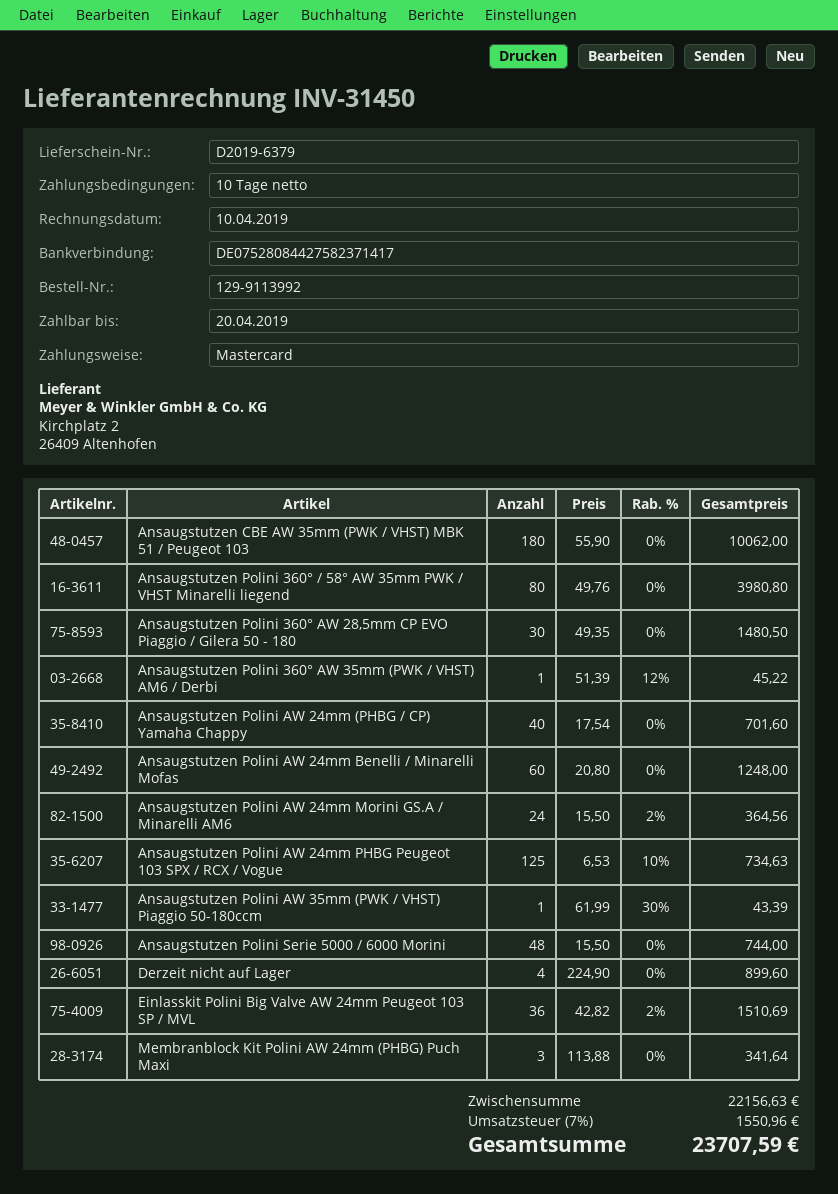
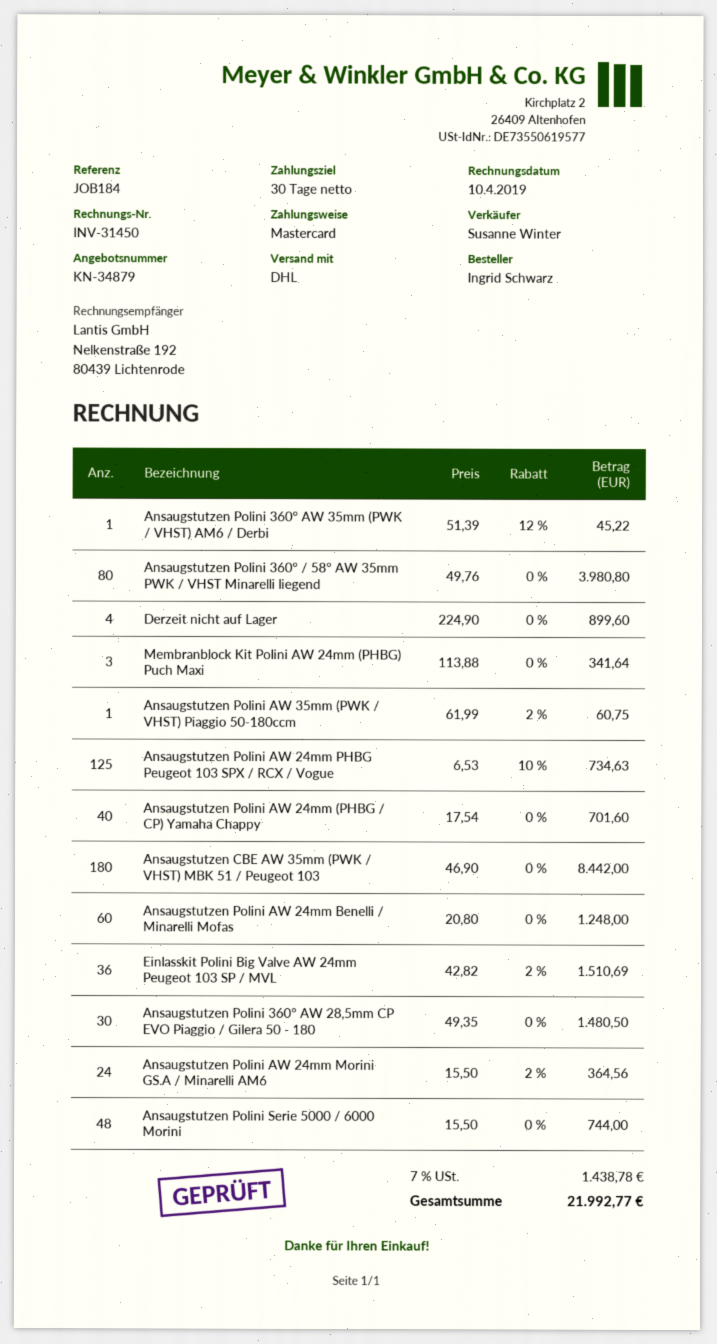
payment terms: 10 days -> 30 days
Ansaugstutzen CBE AW 35mm (PWK / VHST) MBK 51 / Peugeot 103: 180 x 55.90 = 10062.00 -> 180 x 46.90 = 8442.00
Ansaugstutzen Polini AW 35mm (PWK / VHST) Piaggio 50-180ccm: 1 x 61.99 - 30% = 43.39 -> 1 x 61.99 - 2% = 60.75
tax: 7% = 1550.96 -> 7% = 1438.78
total: 23707.59 -> 21992.77

